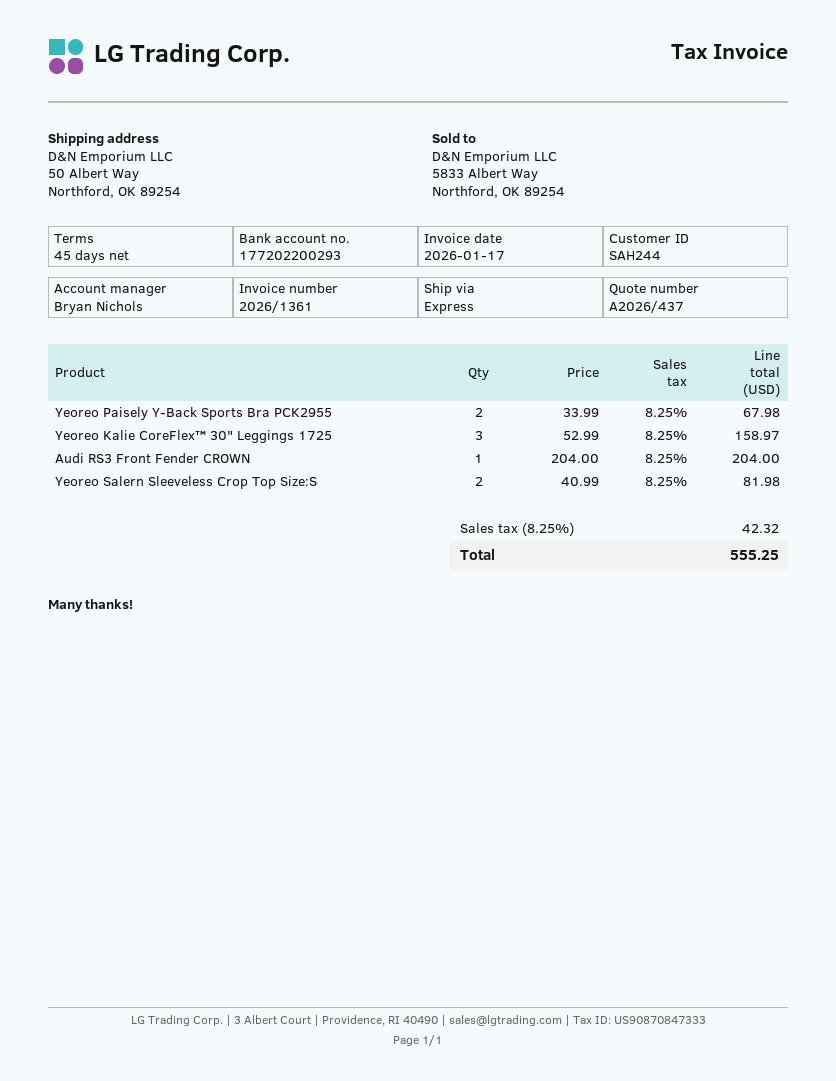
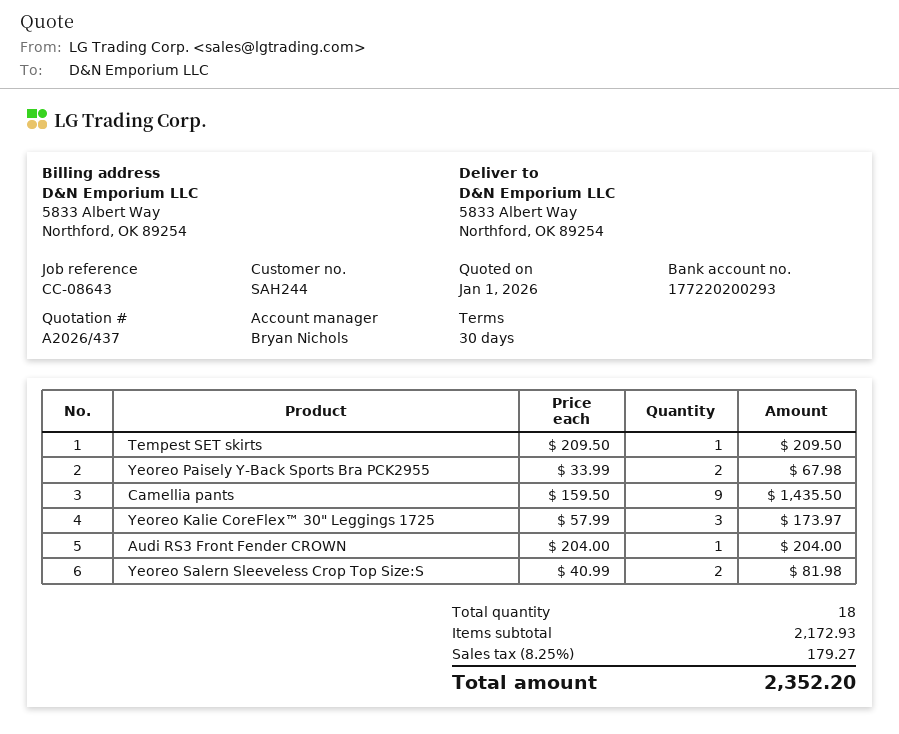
payment terms: 45 days -> 30 days
bank account: 177202200293 -> 177220200293
ship to: 50 Albert Way, Northford, OK 89254 -> 5833 Albert Way, Northford, OK 89254
Yeoreo Kalie CoreFlex™ 30" Leggings 1725: 3 x 52.99 = 158.97 -> 3 x 57.99 = 173.97
Tempest SET skirts: none -> 1 x 209.50 = 209.50
Camellia pants: none -> 9 x 159.50 = 1435.50
tax: 8.25% = 42.32 -> 8.25% = 179.27
total: 555.25 -> 2352.20

